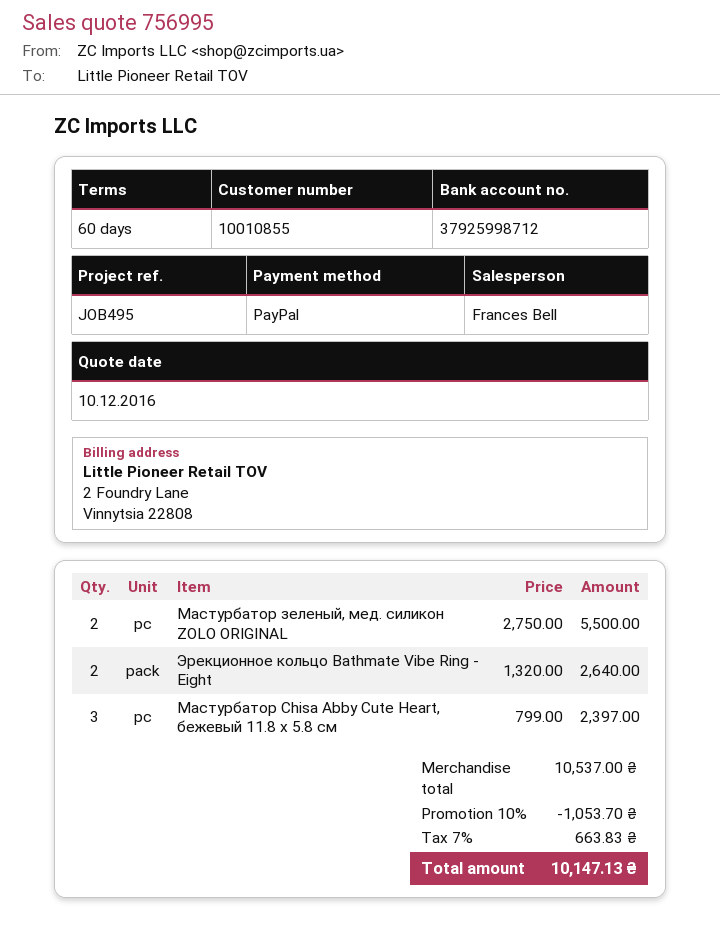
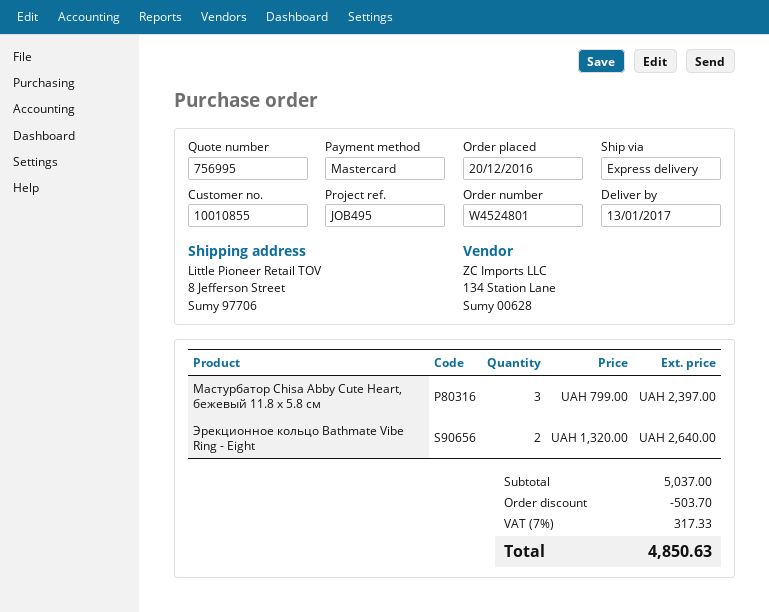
payment method: PayPal -> Mastercard
Мастурбатор зеленый, мед. силикон ZOLO ORIGINAL: 2 x 2750.00 = 5500.00 -> none
subtotal: 10537.00 -> 5037.00
discount: 1053.70 -> 503.70
tax: 7% = 663.83 -> 7% = 317.33
total: 10147.13 -> 4850.63

